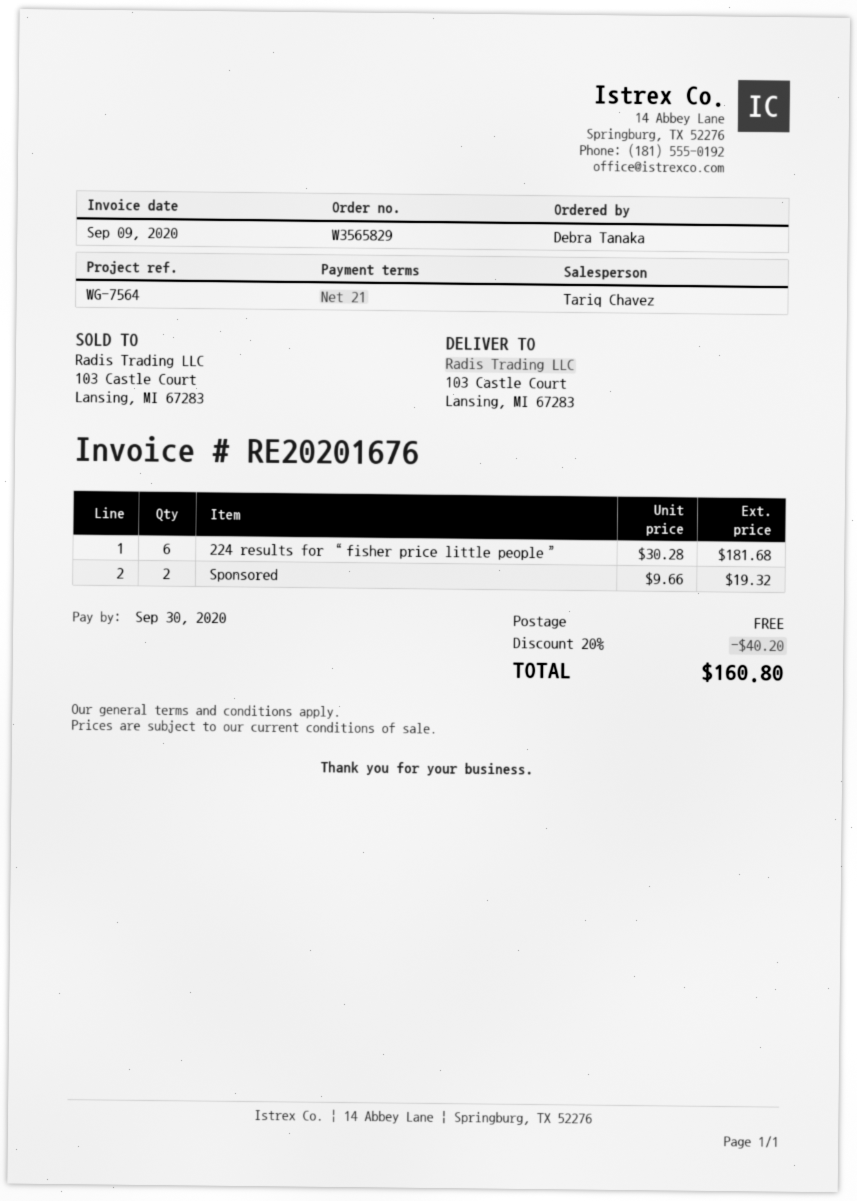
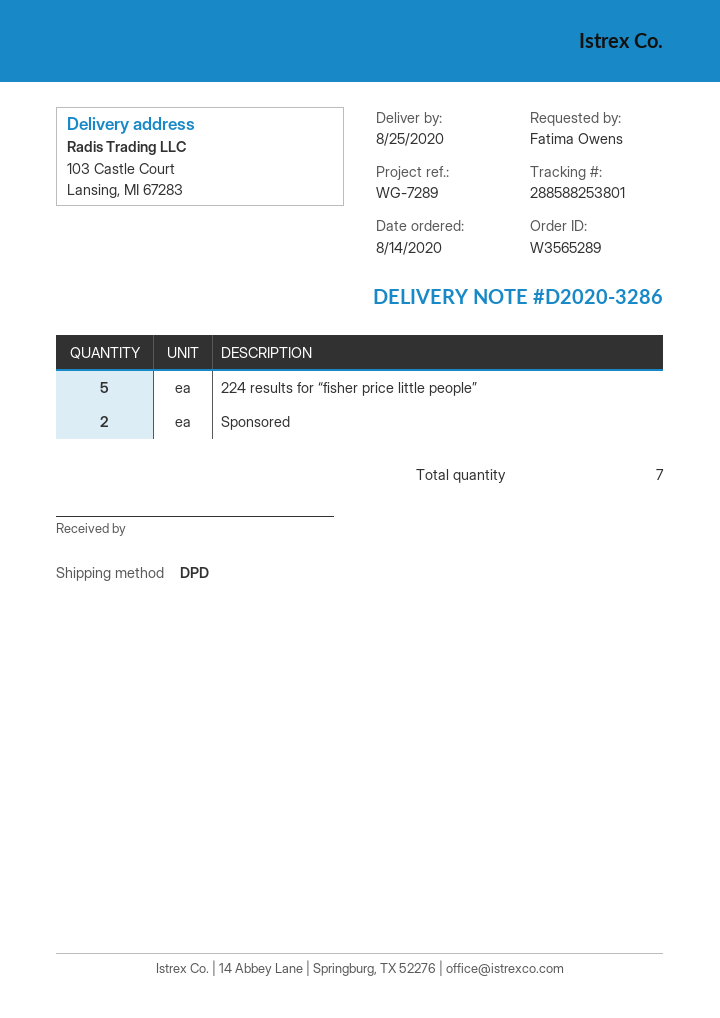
order number: W3565829 -> W3565289
reference: WG-7564 -> WG-7289
ordered by: Debra Tanaka -> Fatima Owens
224 results for “fisher price little people”: 6 -> 5

